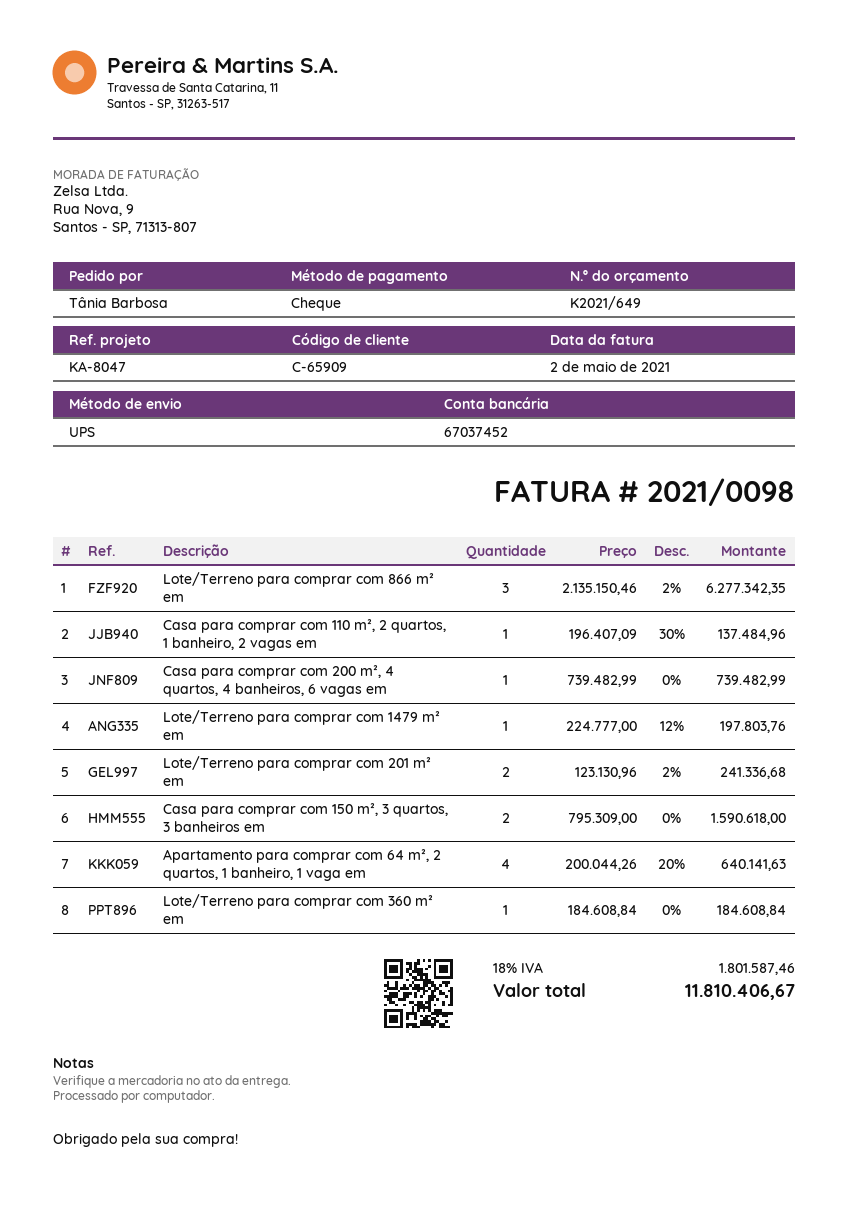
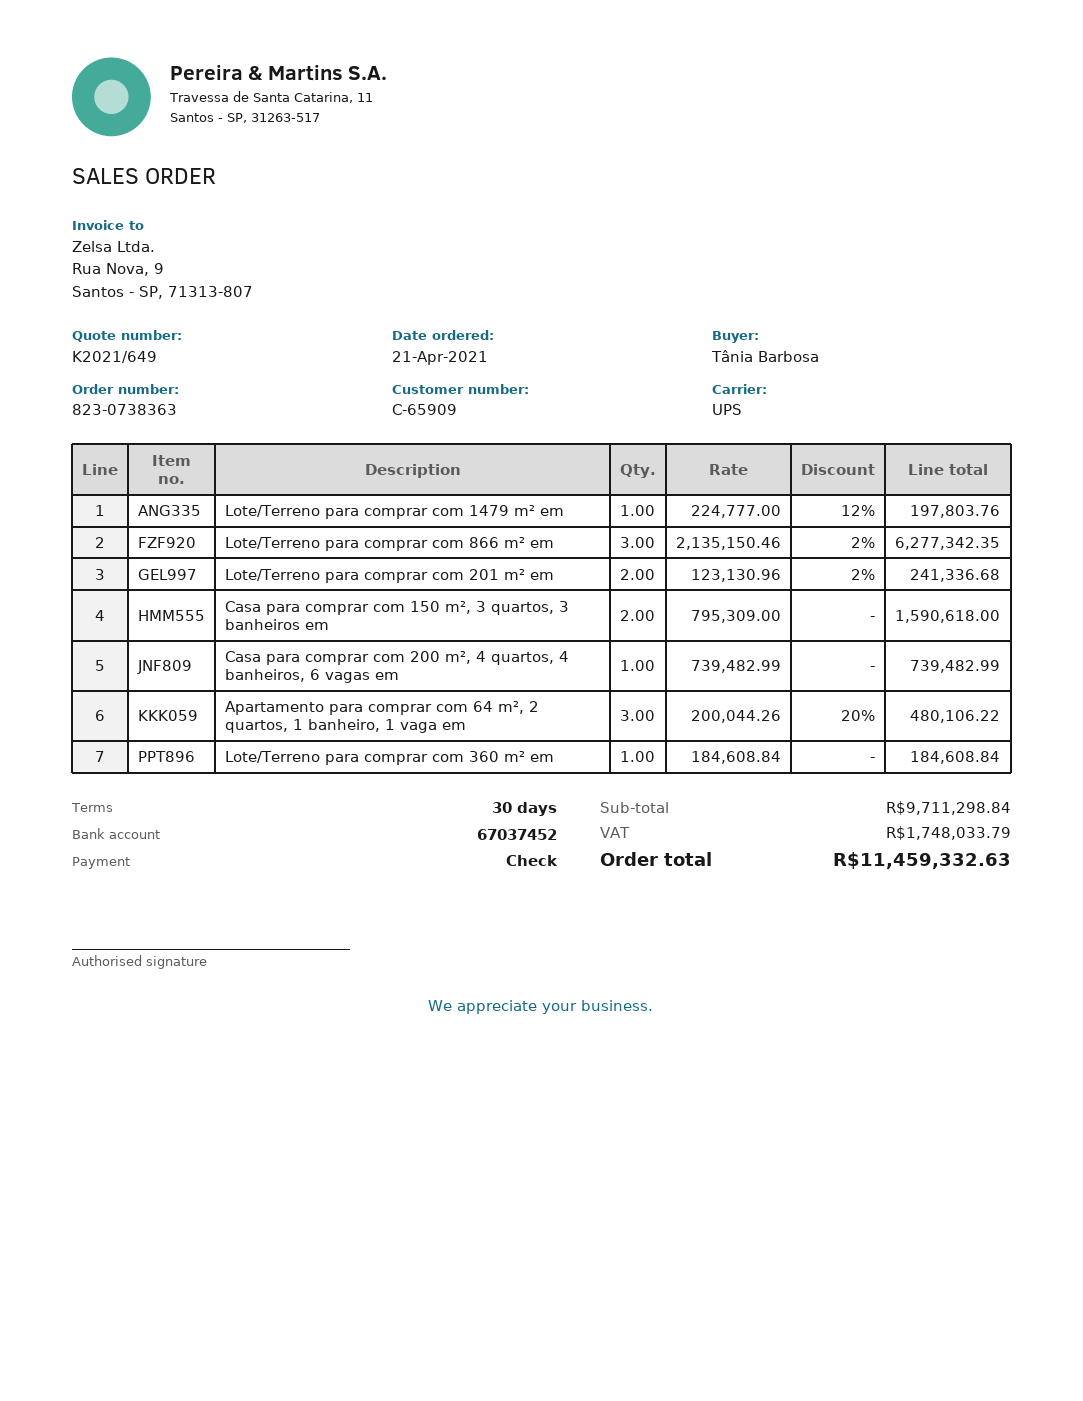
Casa para comprar com 110 m², 2 quartos, 1 banheiro, 2 vagas em: 1 x 196407.09 - 30% = 137484.96 -> none
Apartamento para comprar com 64 m², 2 quartos, 1 banheiro, 1 vaga em: 4 x 200044.26 - 20% = 640141.63 -> 3 x 200044.26 - 20% = 480106.22
tax: 1801587.46 -> 1748033.79
total: 11810406.67 -> 11459332.63

